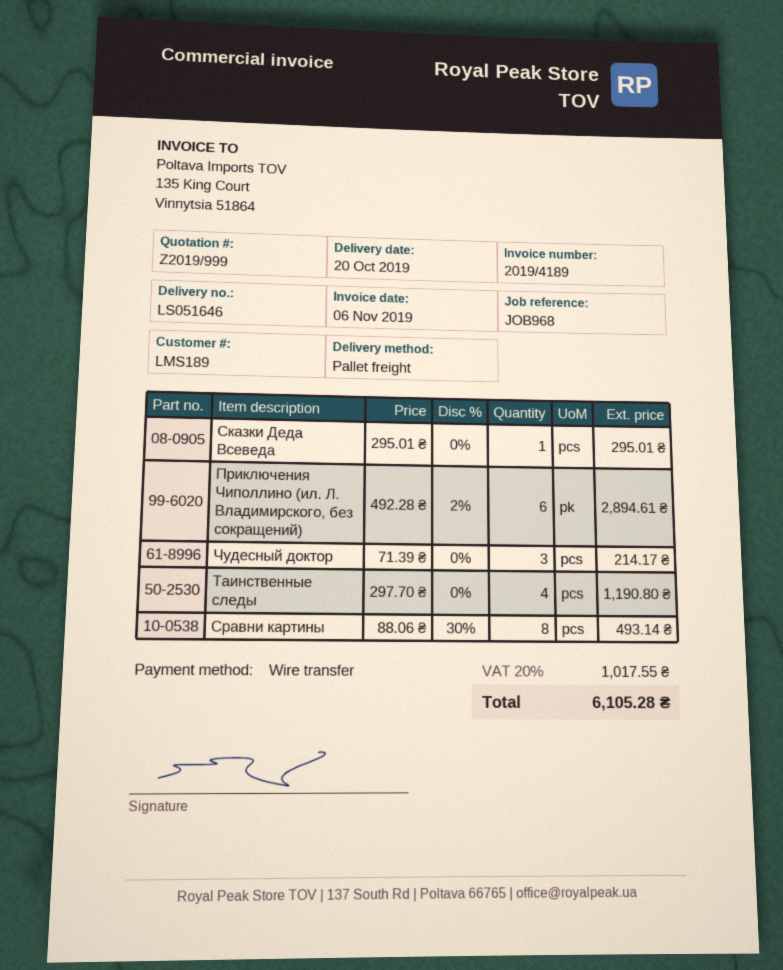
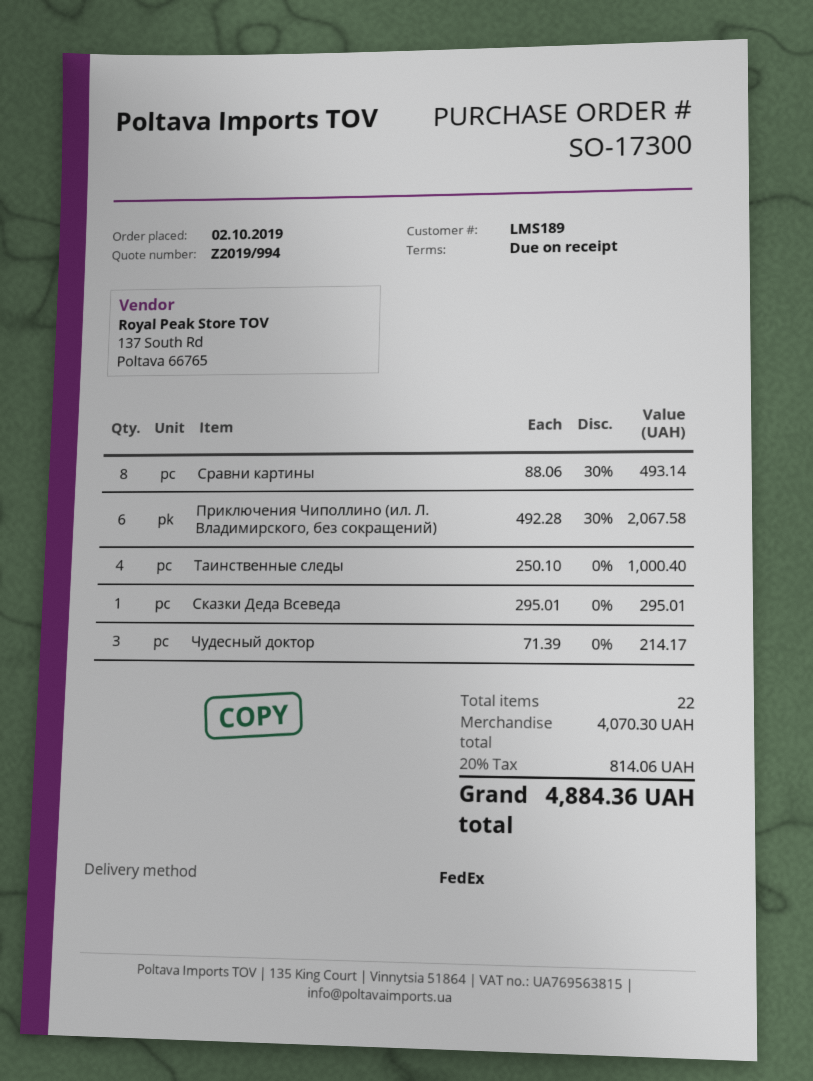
quote number: Z2019/999 -> Z2019/994
shipping method: pallet freight -> FedEx
Приключения Чиполлино (ил. Л. Владимирского, без сокращений): 6 x 492.28 - 2% = 2894.61 -> 6 x 492.28 - 30% = 2067.58
Таинственные следы: 4 x 297.70 = 1190.80 -> 4 x 250.10 = 1000.40
tax: 20% = 1017.55 -> 20% = 814.06
total: 6105.28 -> 4884.36

